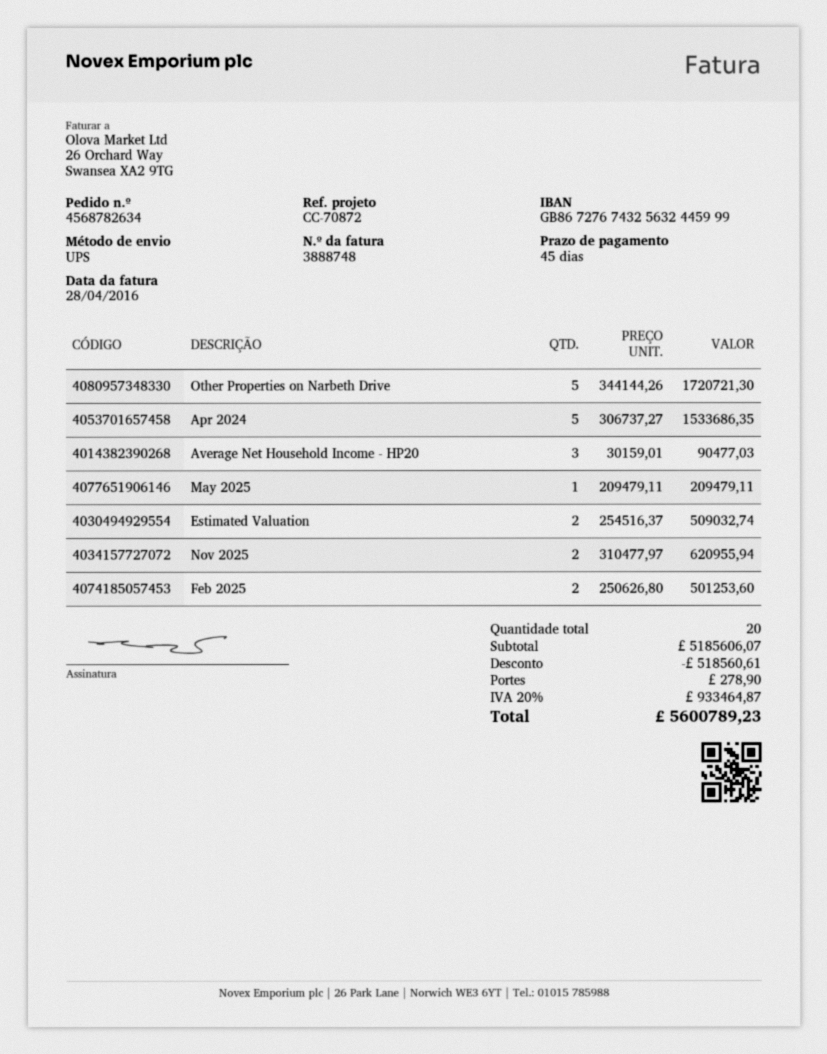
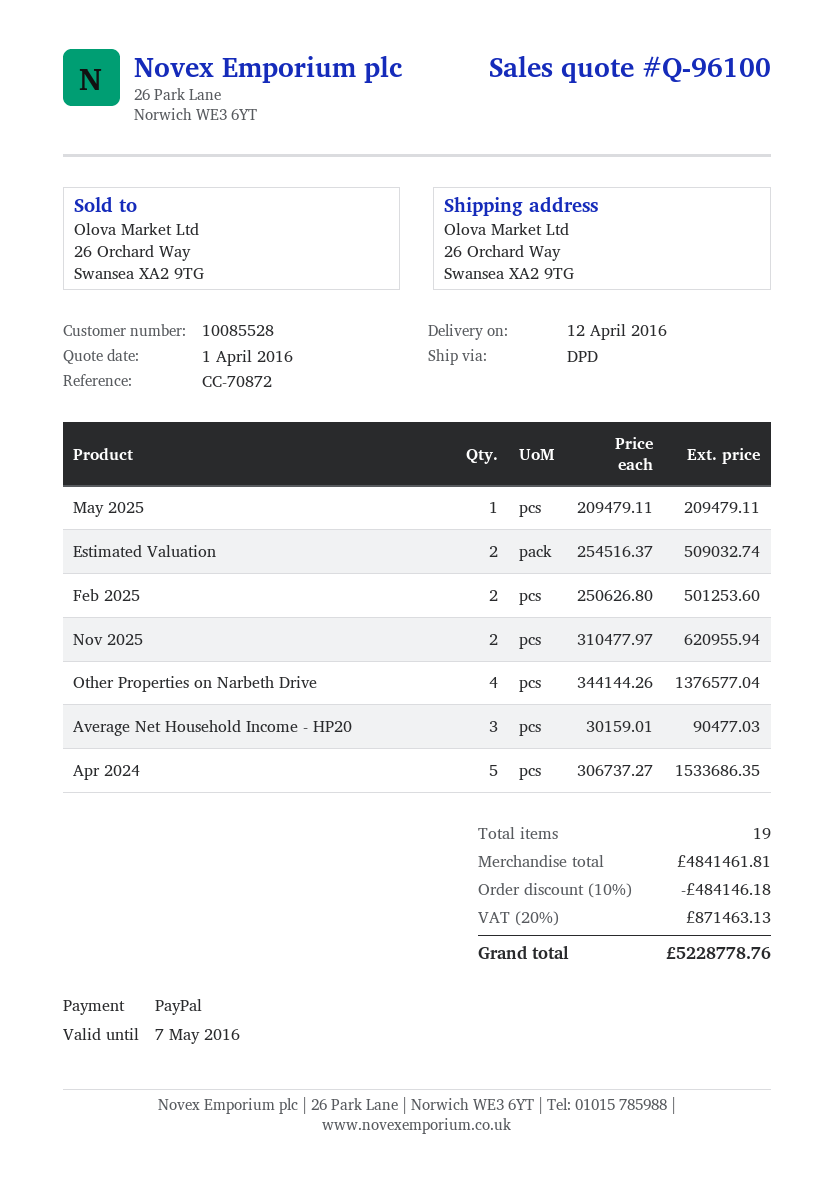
shipping method: UPS -> DPD
Other Properties on Narbeth Drive: 5 x 344144.26 = 1720721.30 -> 4 x 344144.26 = 1376577.04
total quantity: 20 -> 19
subtotal: 5185606.07 -> 4841461.81
discount: 518560.61 -> 484146.18
shipping: 278.90 -> none
tax: 20% = 933464.87 -> 20% = 871463.13
total: 5600789.23 -> 5228778.76

